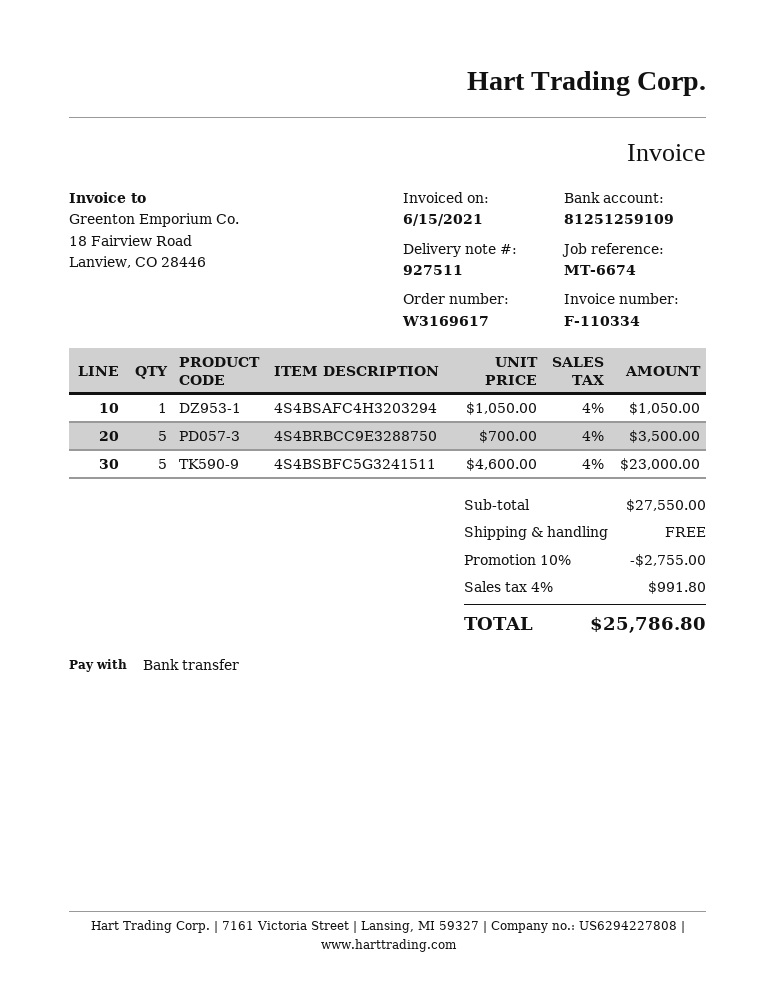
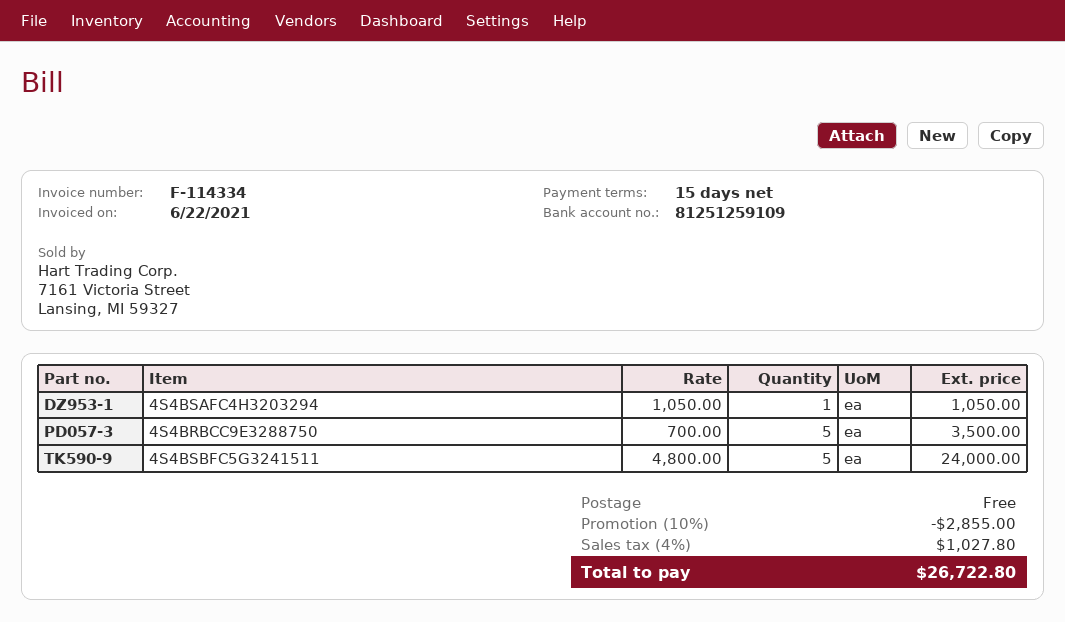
invoice number: F-110334 -> F-114334
invoice date: 2021-06-15 -> 2021-06-22
4S4BSBFC5G3241511: 5 x 4600.00 = 23000.00 -> 5 x 4800.00 = 24000.00
discount: 10% = 2755.00 -> 10% = 2855.00
tax: 4% = 991.80 -> 4% = 1027.80
total: 25786.80 -> 26722.80

